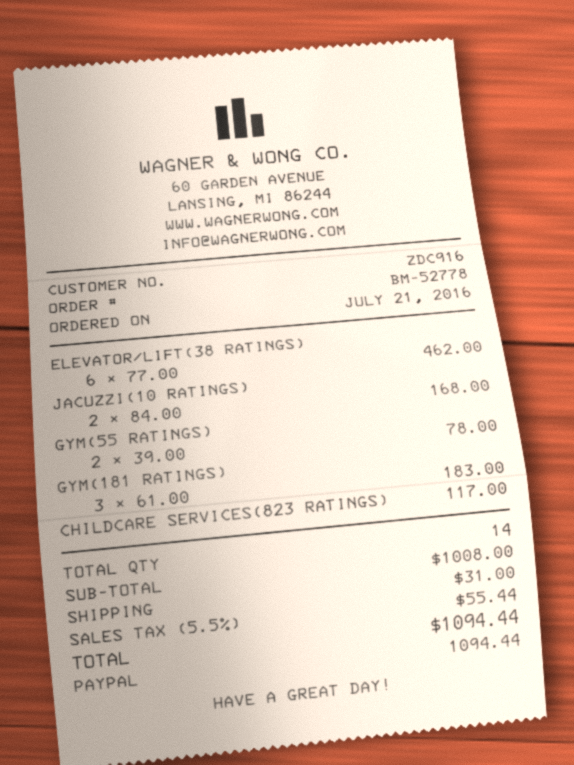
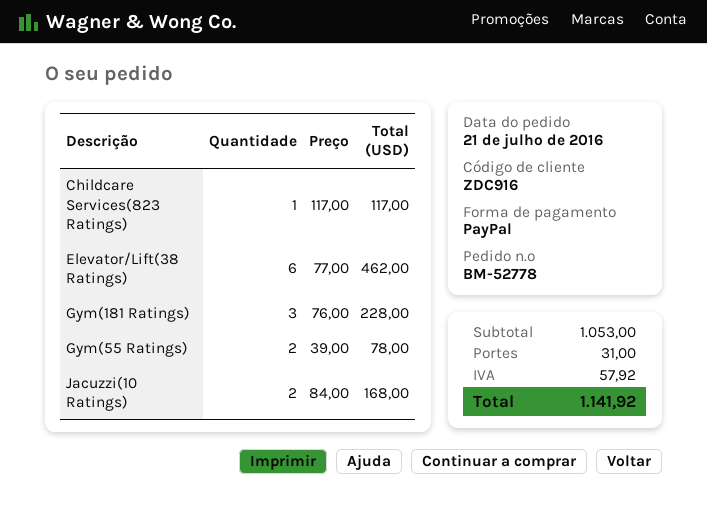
GYM(181 RATINGS): 3 x 61.00 = 183.00 -> 3 x 76.00 = 228.00
subtotal: 1008.00 -> 1053.00
tax: 55.44 -> 57.92
total: 1094.44 -> 1141.92

